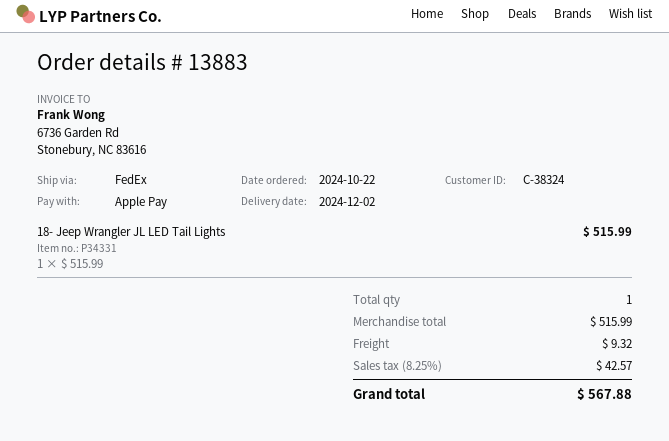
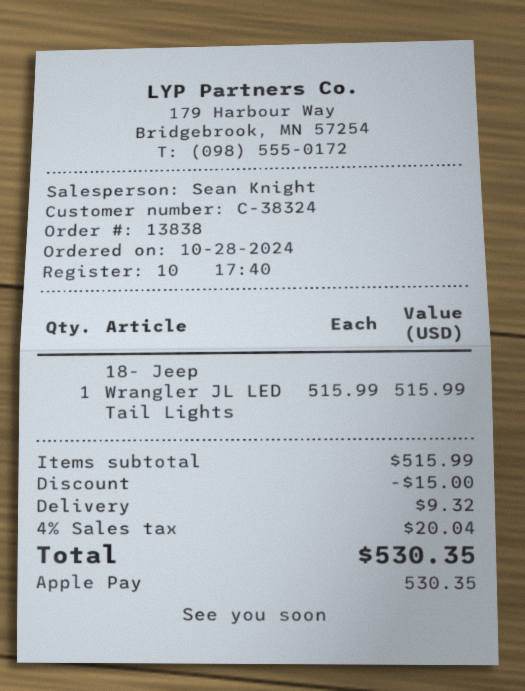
order number: 13883 -> 13838
order date: 2024-10-22 -> 2024-10-28
discount: none -> 15.00
tax: 8.25% = 42.57 -> 4% = 20.04
total: 567.88 -> 530.35

